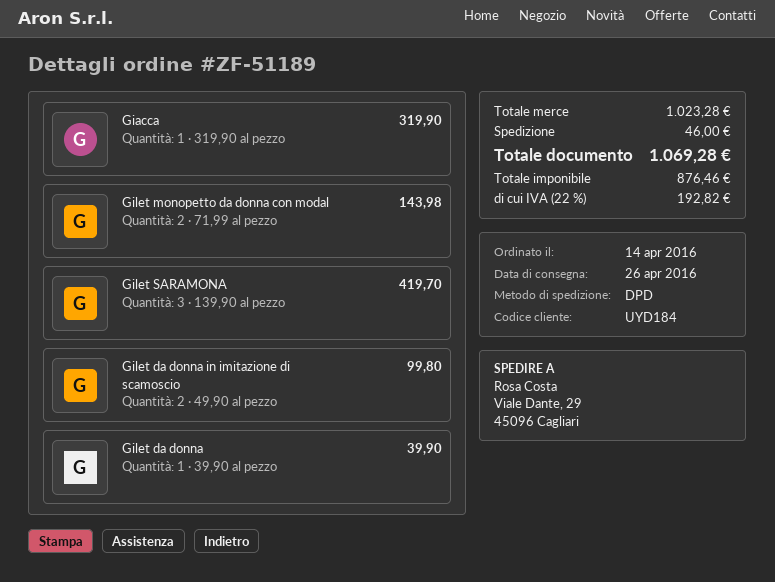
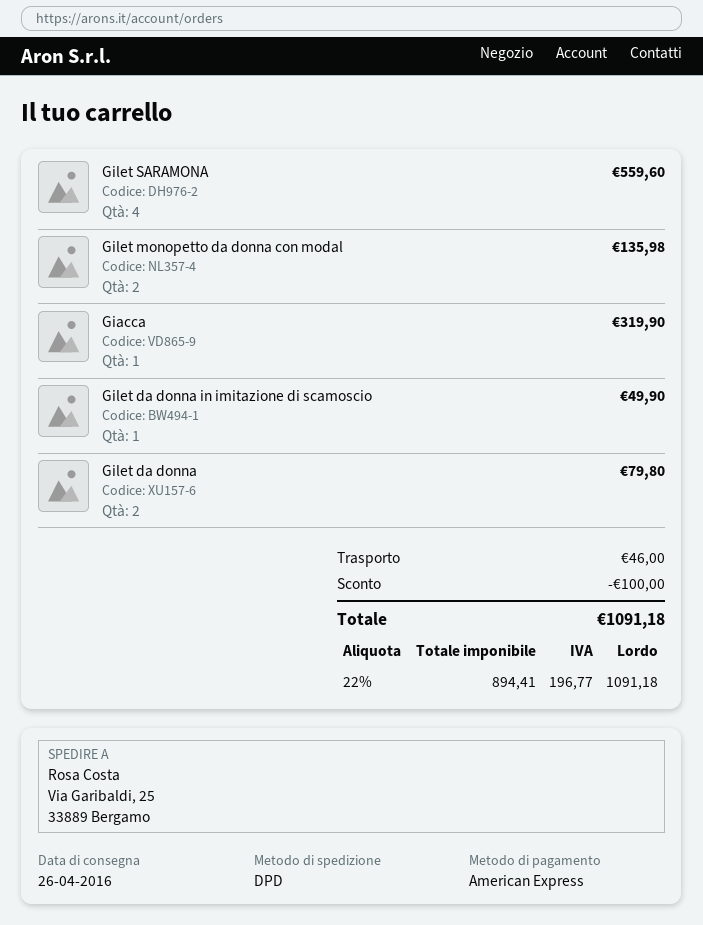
ship to: Viale Dante, 29, 45096 Cagliari -> Via Garibaldi, 25, 33889 Bergamo
Gilet monopetto da donna con modal: 2 for 143.98 -> 2 for 135.98
Gilet SARAMONA: 3 for 419.70 -> 4 for 559.60
Gilet da donna in imitazione di scamoscio: 2 for 99.80 -> 1 for 49.90
Gilet da donna: 1 for 39.90 -> 2 for 79.80
discount: none -> 100.00
net: 876.46 -> 894.41
tax: 22% = 192.82 -> 22% = 196.77
total: 1069.28 -> 1091.18

